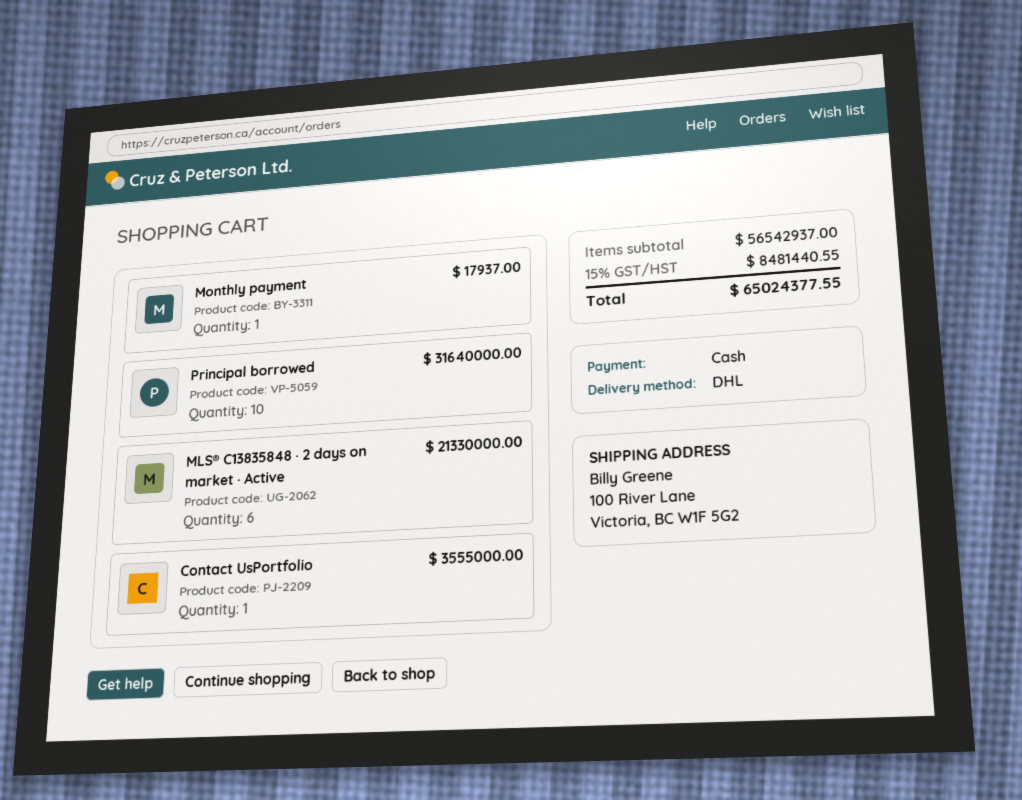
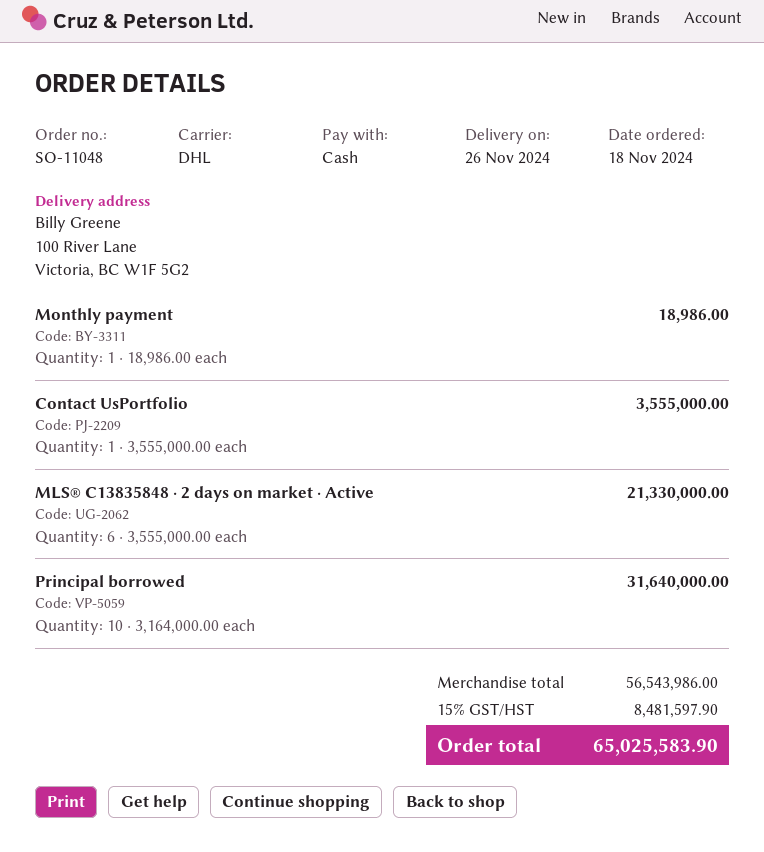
Monthly payment: 1 for 17937.00 -> 1 for 18986.00
subtotal: 56542937.00 -> 56543986.00
tax: 15% = 8481440.55 -> 15% = 8481597.90
total: 65024377.55 -> 65025583.90

